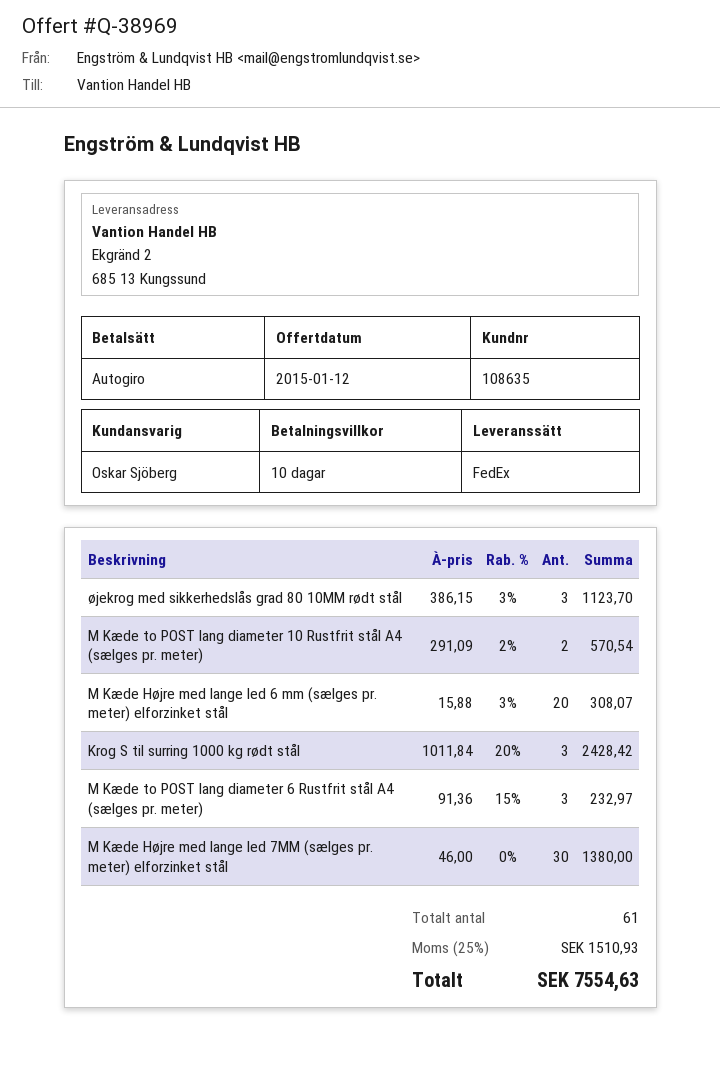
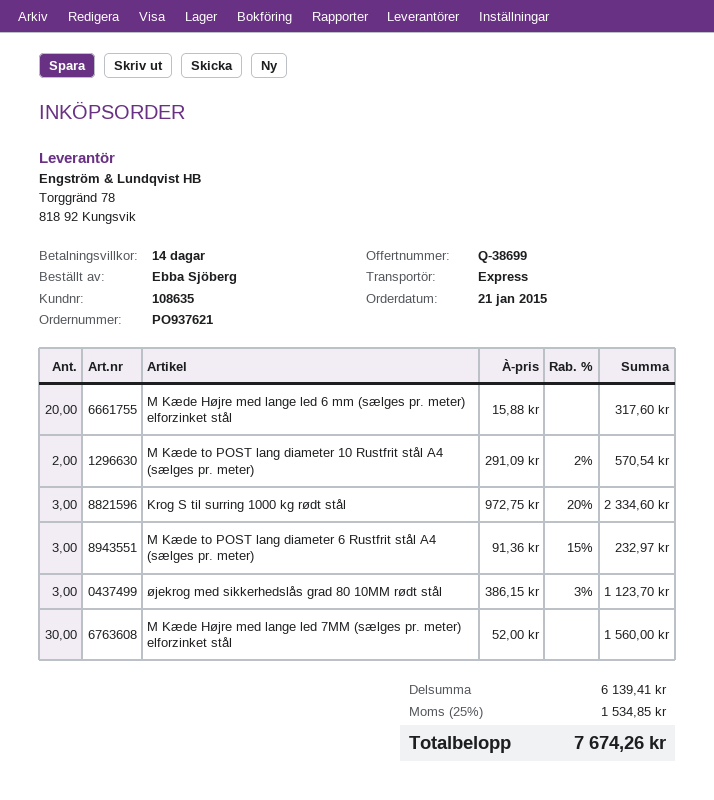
quote number: Q-38969 -> Q-38699
payment terms: 10 days -> 14 days
shipping method: FedEx -> express
M Kæde Højre med lange led 6 mm (sælges pr. meter) elforzinket stål: 20 x 15.88 - 3% = 308.07 -> 20 x 15.88 = 317.60
Krog S til surring 1000 kg rødt stål: 3 x 1011.84 - 20% = 2428.42 -> 3 x 972.75 - 20% = 2334.60
M Kæde Højre med lange led 7MM (sælges pr. meter) elforzinket stål: 30 x 46.00 = 1380.00 -> 30 x 52.00 = 1560.00
tax: 25% = 1510.93 -> 25% = 1534.85
total: 7554.63 -> 7674.26

